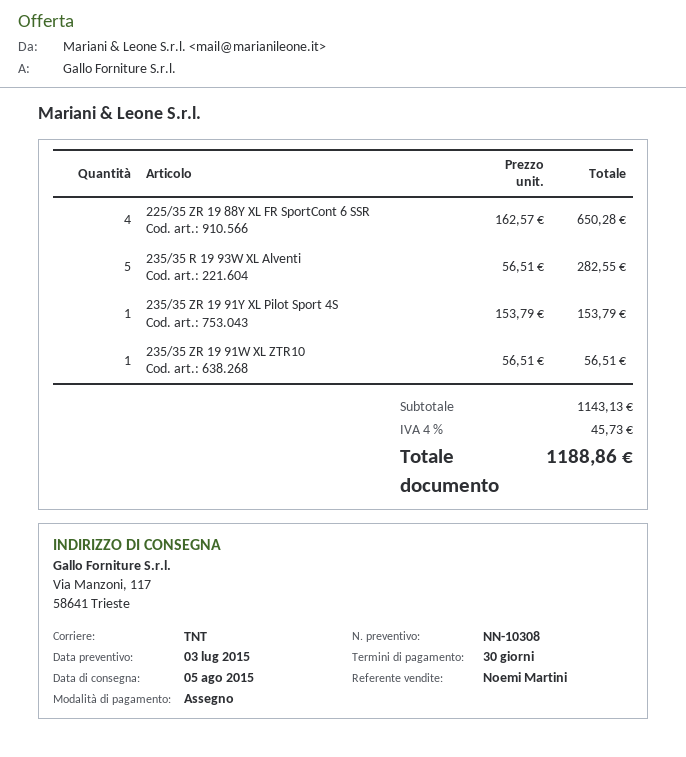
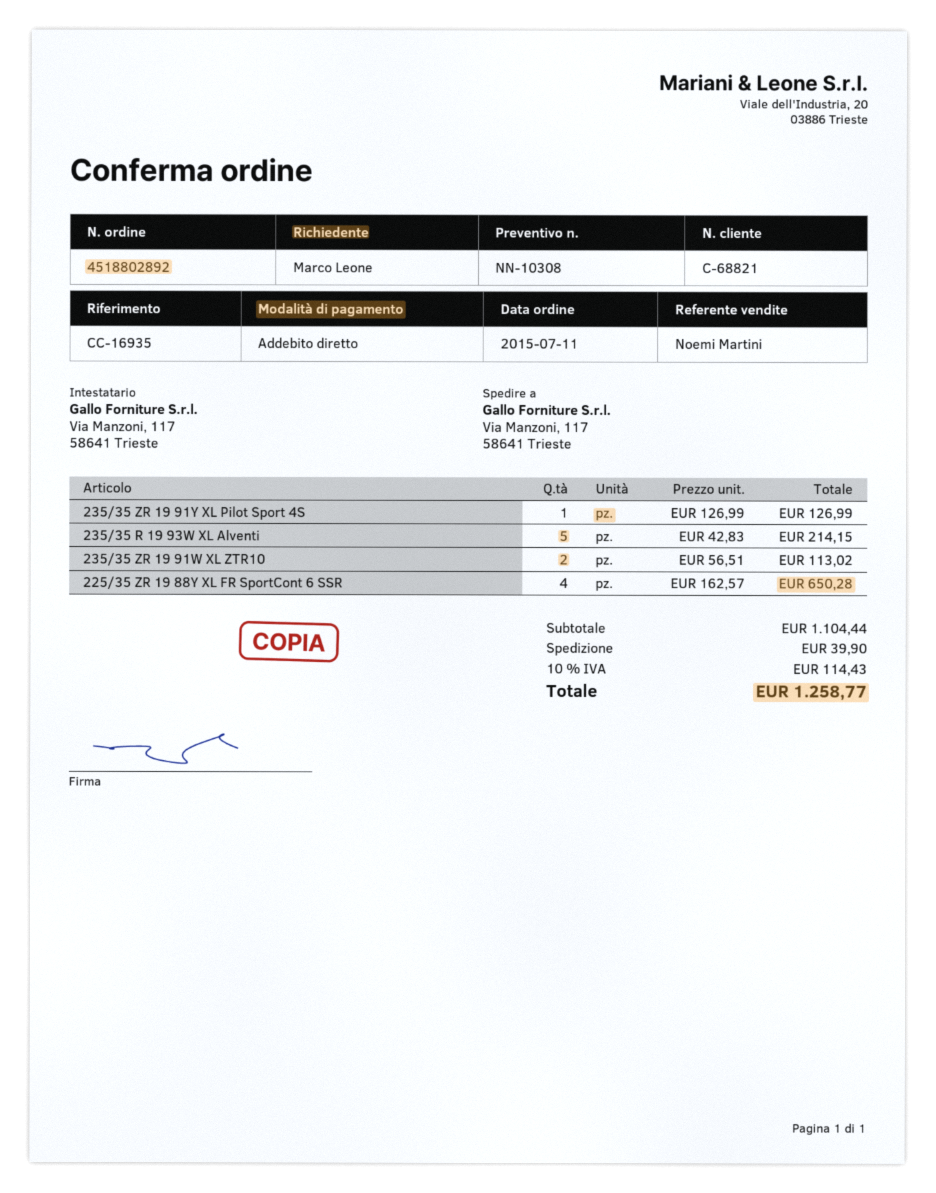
payment method: cheque -> direct debit
235/35 R 19 93W XL Alventi: 5 x 56.51 = 282.55 -> 5 x 42.83 = 214.15
235/35 ZR 19 91Y XL Pilot Sport 4S: 1 x 153.79 = 153.79 -> 1 x 126.99 = 126.99
235/35 ZR 19 91W XL ZTR10: 1 x 56.51 = 56.51 -> 2 x 56.51 = 113.02
subtotal: 1143.13 -> 1104.44
shipping: none -> 39.90
tax: 4% = 45.73 -> 10% = 114.43
total: 1188.86 -> 1258.77

